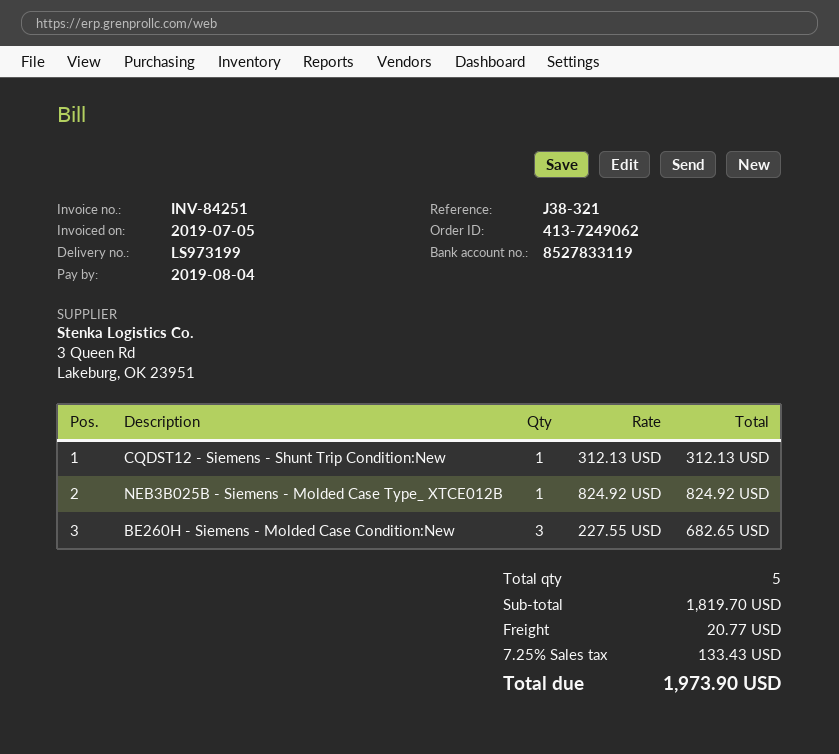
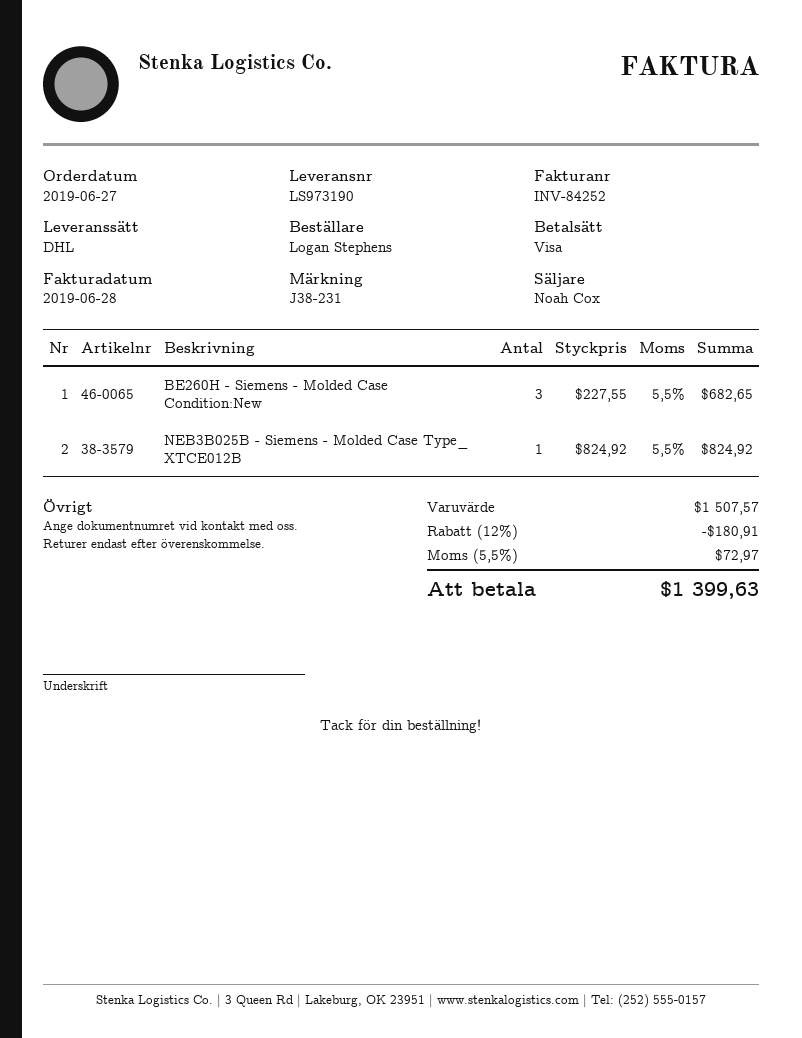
delivery note number: LS973199 -> LS973190
invoice number: INV-84251 -> INV-84252
invoice date: 2019-07-05 -> 2019-06-28
reference: J38-321 -> J38-231
CQDST12 - Siemens - Shunt Trip Condition:New: 1 x 312.13 = 312.13 -> none
subtotal: 1819.70 -> 1507.57
discount: none -> 12% = 180.91
shipping: 20.77 -> none
tax: 7.25% = 133.43 -> 5.5% = 72.97
total: 1973.90 -> 1399.63

